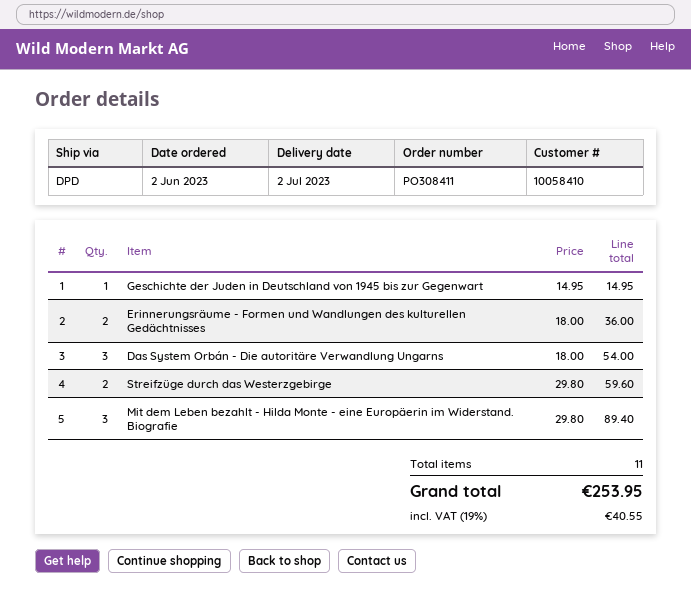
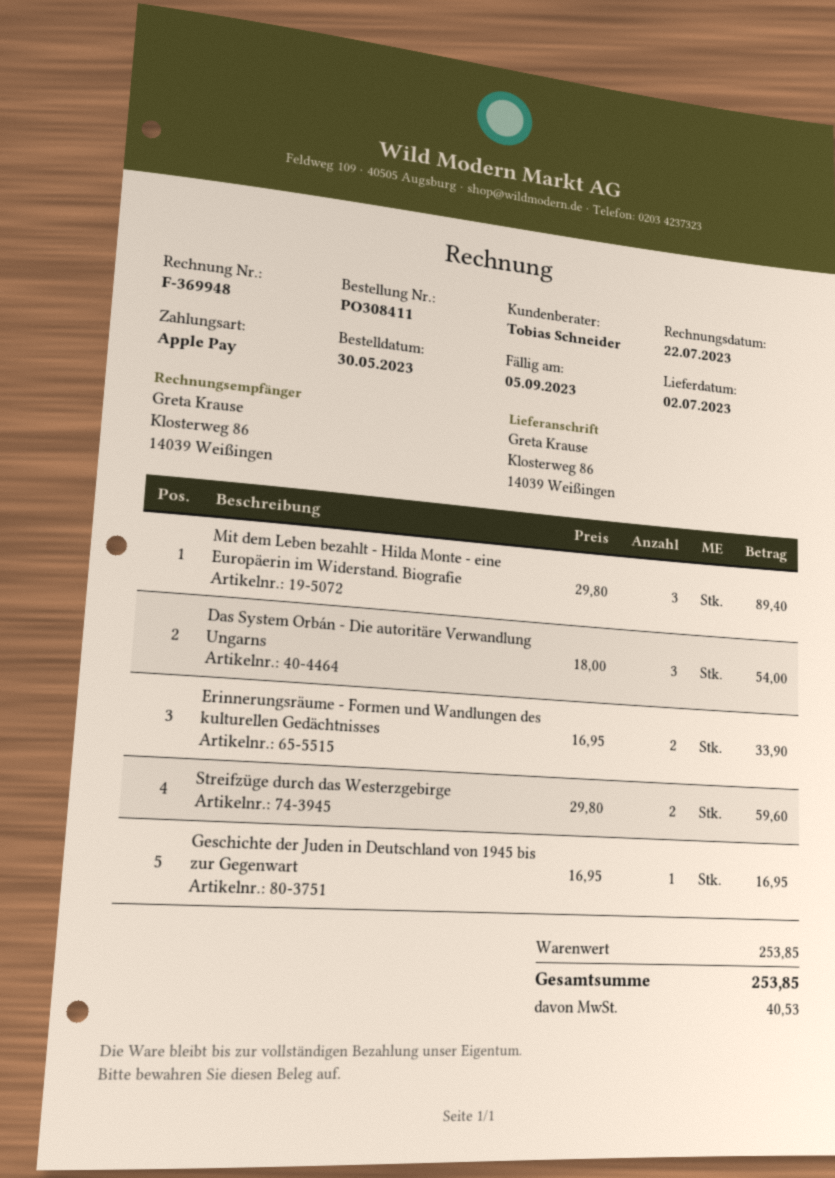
order date: 2023-06-02 -> 2023-05-30
Geschichte der Juden in Deutschland von 1945 bis zur Gegenwart: 1 x 14.95 = 14.95 -> 1 x 16.95 = 16.95
Erinnerungsräume - Formen und Wandlungen des kulturellen Gedächtnisses: 2 x 18.00 = 36.00 -> 2 x 16.95 = 33.90
tax: 40.55 -> 40.53
total: 253.95 -> 253.85

